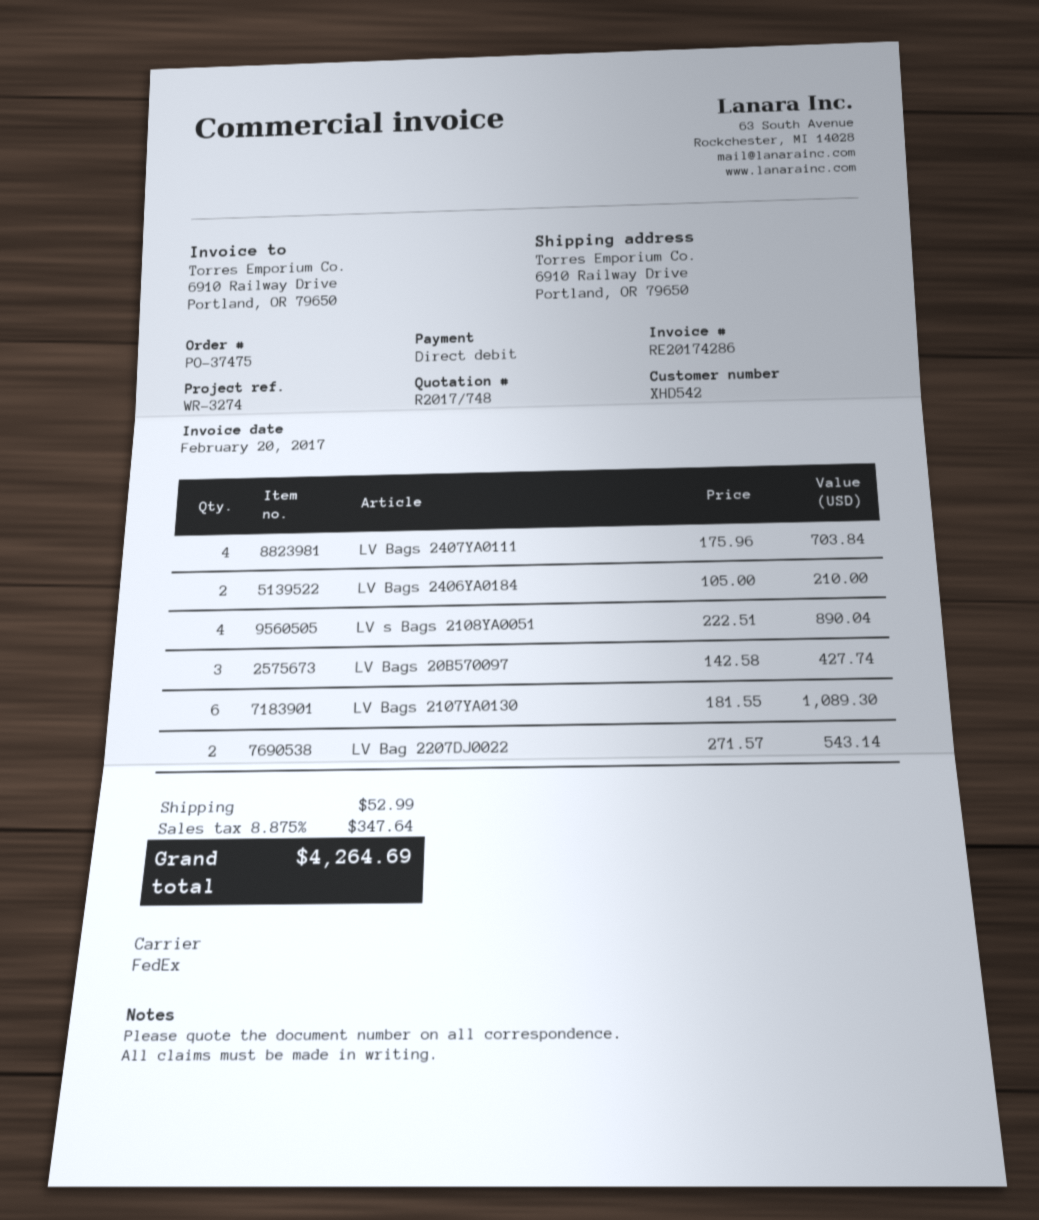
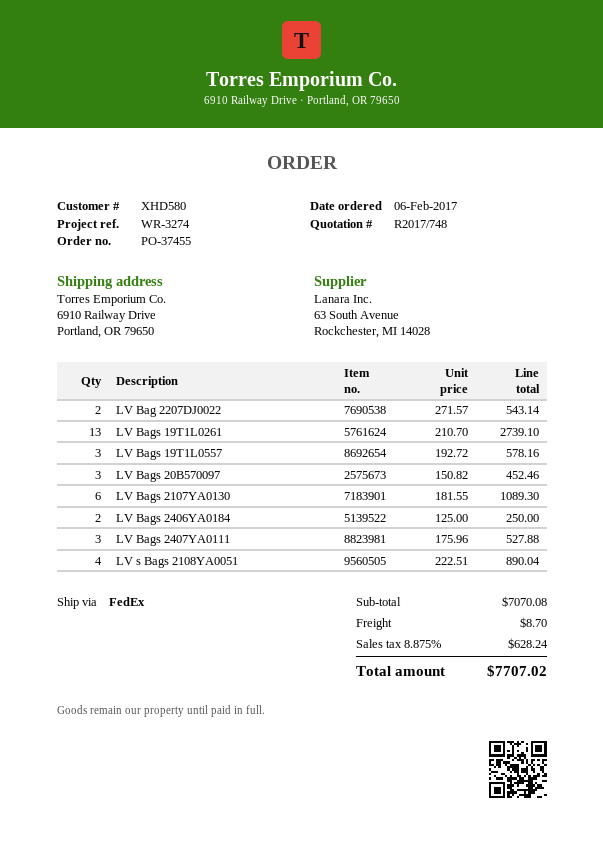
order number: PO-37475 -> PO-37455
customer number: XHD542 -> XHD580
LV Bags 2407YA0111: 4 x 175.96 = 703.84 -> 3 x 175.96 = 527.88
LV Bags 2406YA0184: 2 x 105.00 = 210.00 -> 2 x 125.00 = 250.00
LV Bags 20B570097: 3 x 142.58 = 427.74 -> 3 x 150.82 = 452.46
LV Bags 19T1L0261: none -> 13 x 210.70 = 2739.10
LV Bags 19T1L0557: none -> 3 x 192.72 = 578.16
shipping: 52.99 -> 8.70
tax: 8.875% = 347.64 -> 8.875% = 628.24
total: 4264.69 -> 7707.02

